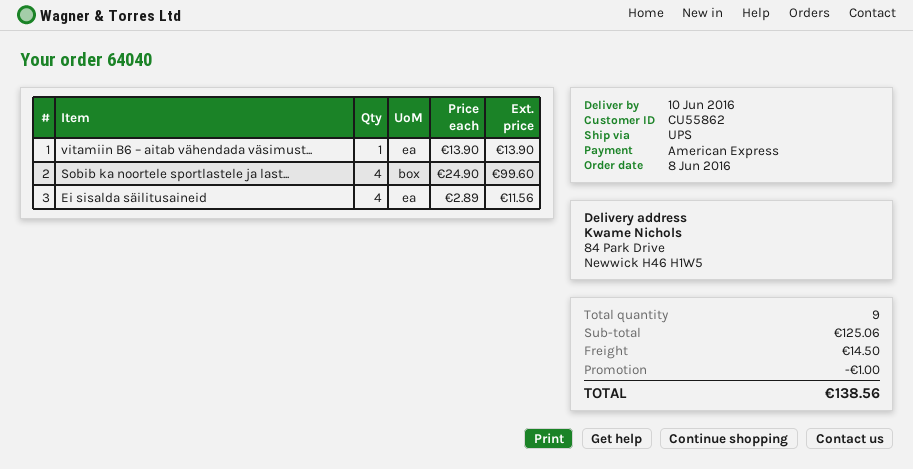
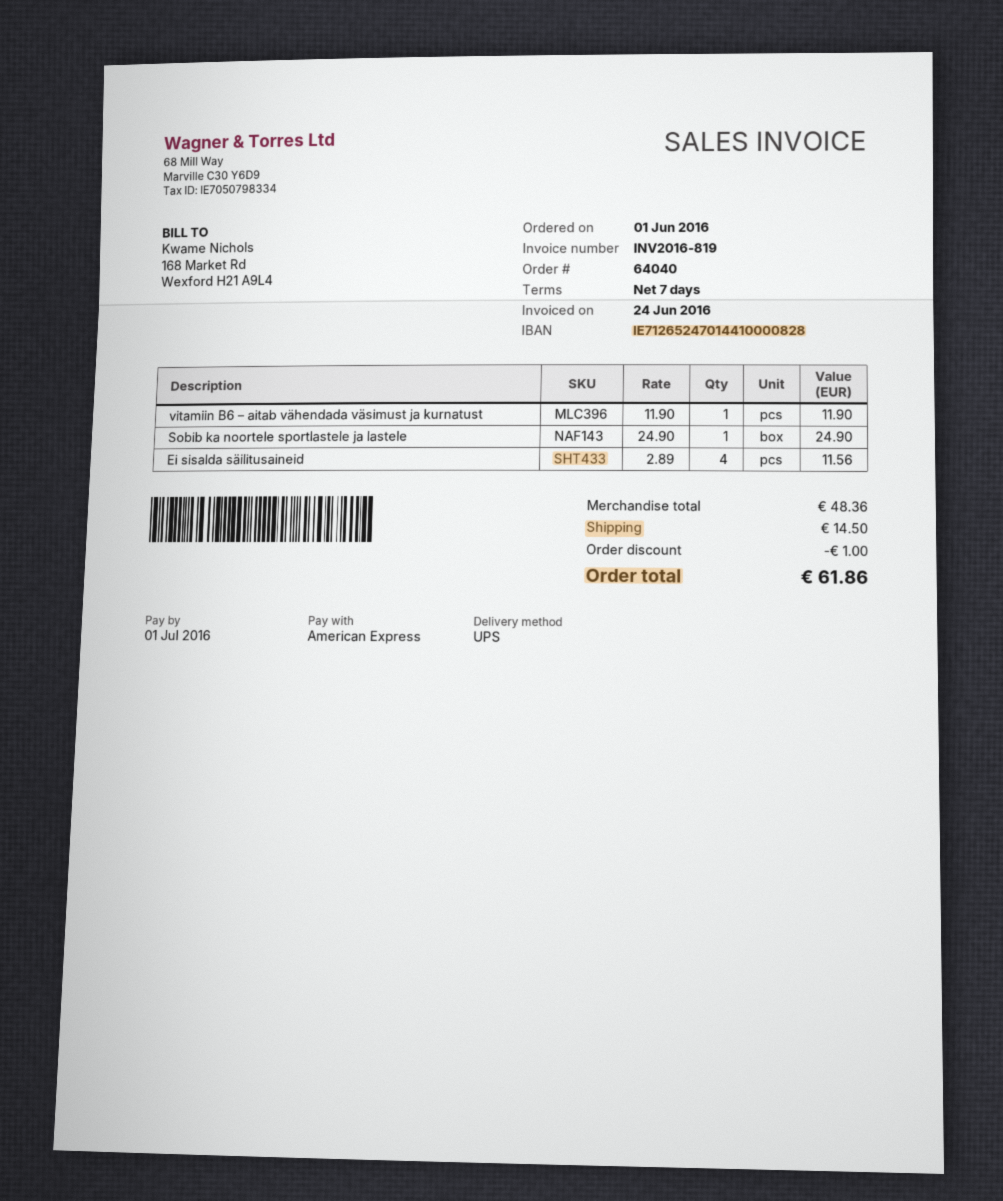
order date: 2016-06-08 -> 2016-06-01
vitamiin B6 – aitab vähendada väsimust...: 1 x 13.90 = 13.90 -> 1 x 11.90 = 11.90
Sobib ka noortele sportlastele ja last...: 4 x 24.90 = 99.60 -> 1 x 24.90 = 24.90
subtotal: 125.06 -> 48.36
total: 138.56 -> 61.86

